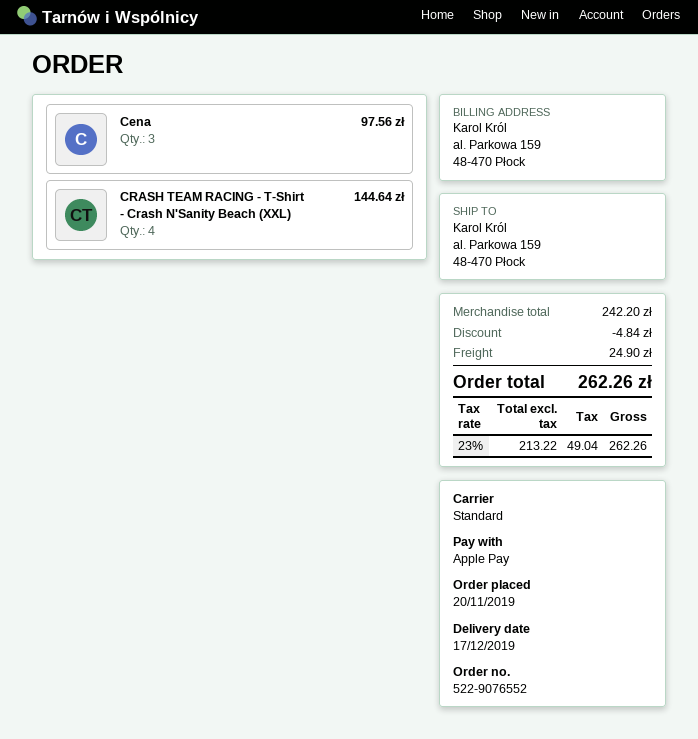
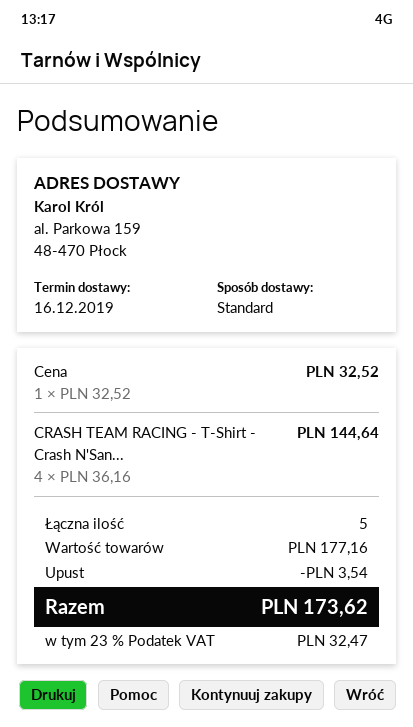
delivery date: 2019-12-17 -> 2019-12-16
Cena: 3 for 97.56 -> 1 for 32.52
subtotal: 242.20 -> 177.16
discount: 4.84 -> 3.54
shipping: 24.90 -> none
tax: 23% = 49.04 -> 23% = 32.47
total: 262.26 -> 173.62

